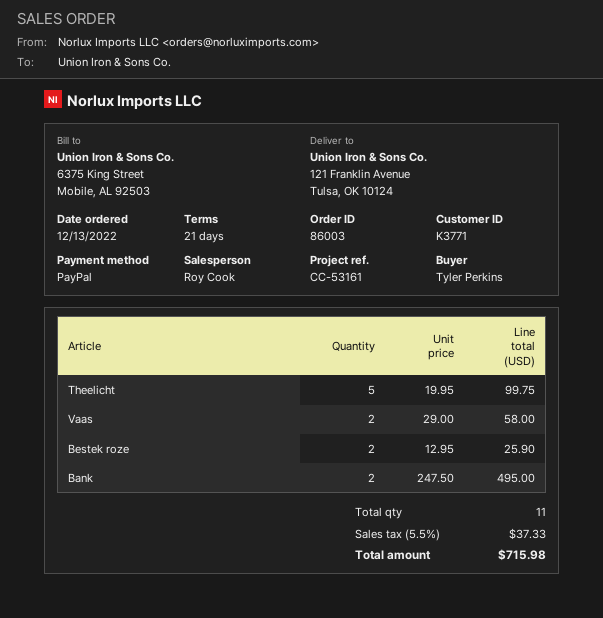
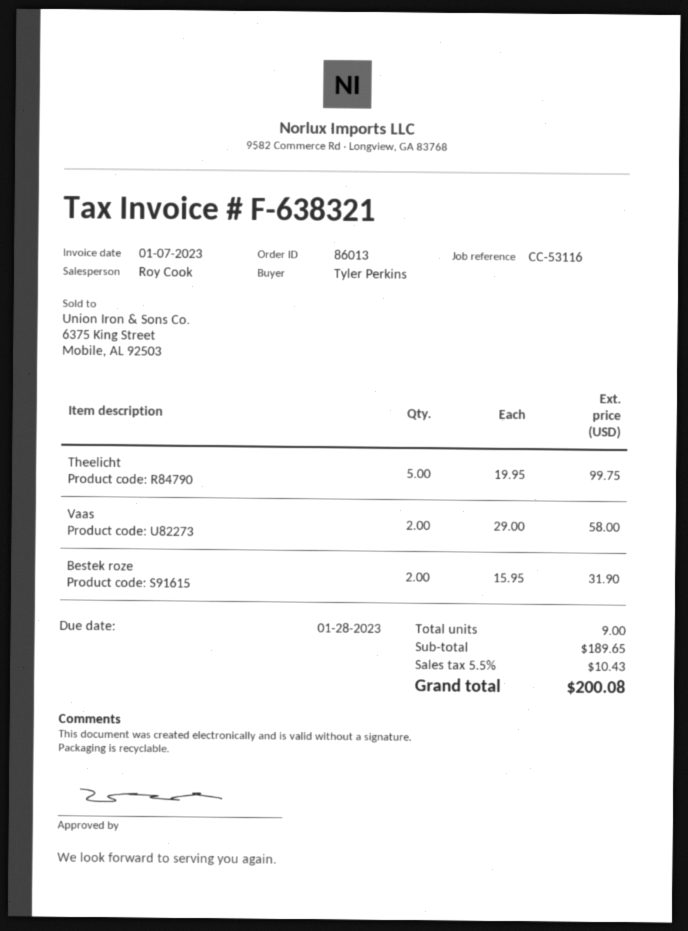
order number: 86003 -> 86013
reference: CC-53161 -> CC-53116
Bestek roze: 2 x 12.95 = 25.90 -> 2 x 15.95 = 31.90
Bank: 2 x 247.50 = 495.00 -> none
total quantity: 11 -> 9
tax: 5.5% = 37.33 -> 5.5% = 10.43
total: 715.98 -> 200.08

